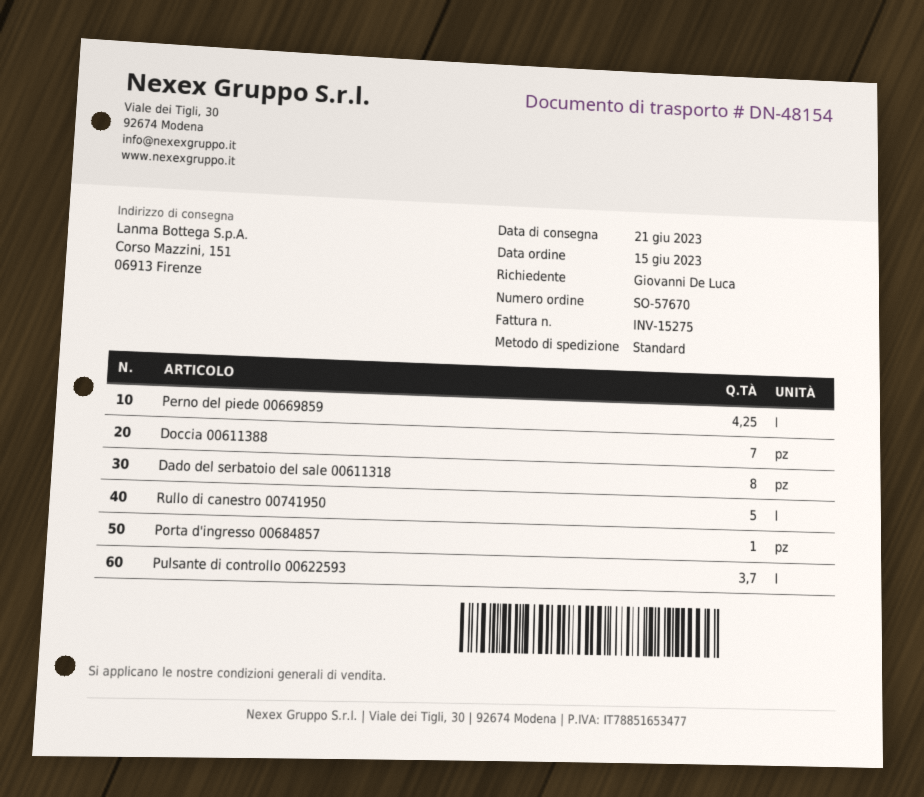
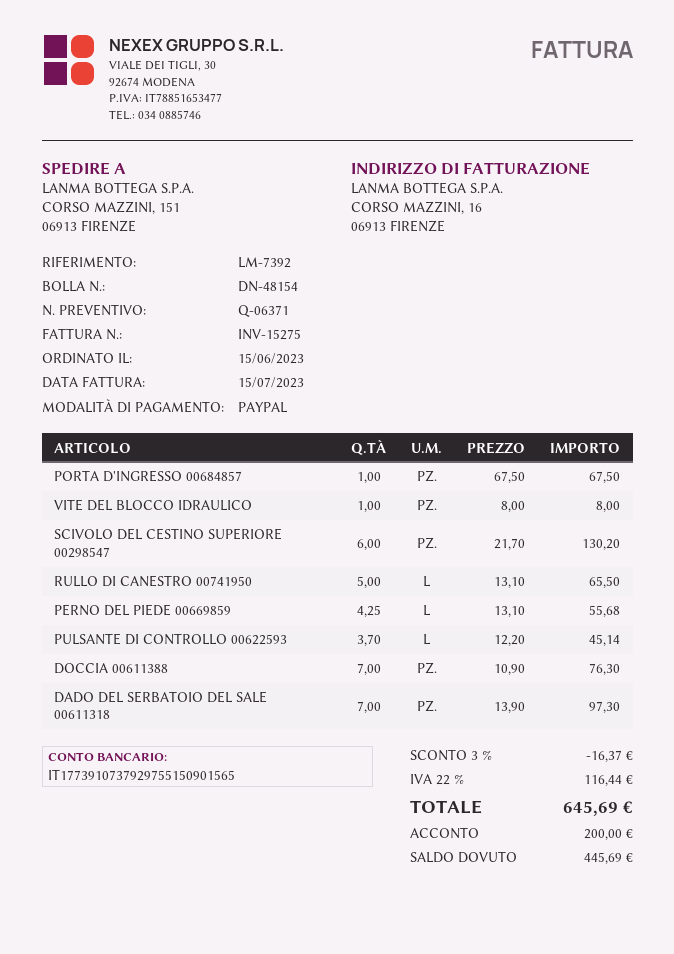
Dado del serbatoio del sale 00611318: 8 -> 7
VITE DEL BLOCCO IDRAULICO: none -> 1
SCIVOLO DEL CESTINO SUPERIORE 00298547: none -> 6

